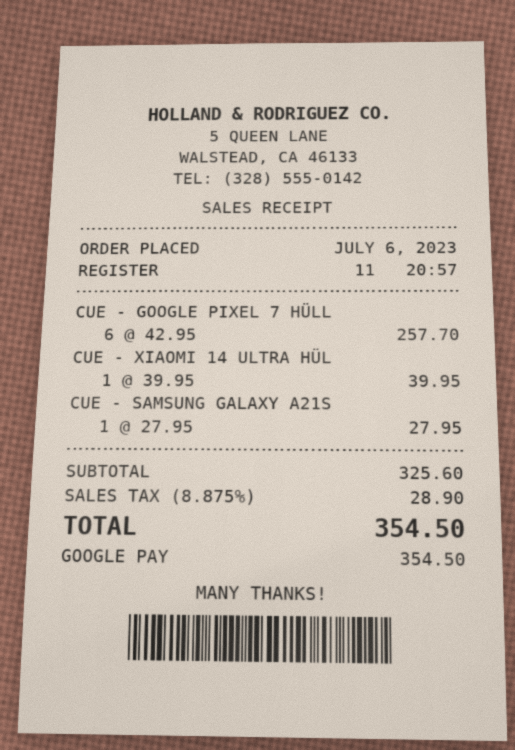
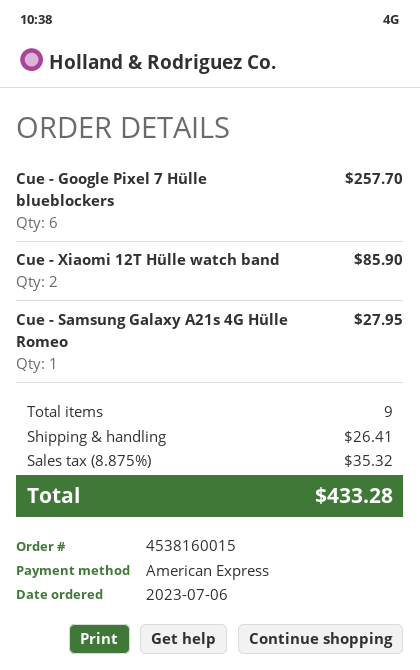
payment method: Google Pay -> American Express
CUE - XIAOMI 14 ULTRA HÜL: 1 for 39.95 -> none
Cue - Xiaomi 12T Hülle watch band: none -> 2 for 85.90
shipping: none -> 26.41
tax: 8.875% = 28.90 -> 8.875% = 35.32
total: 354.50 -> 433.28

